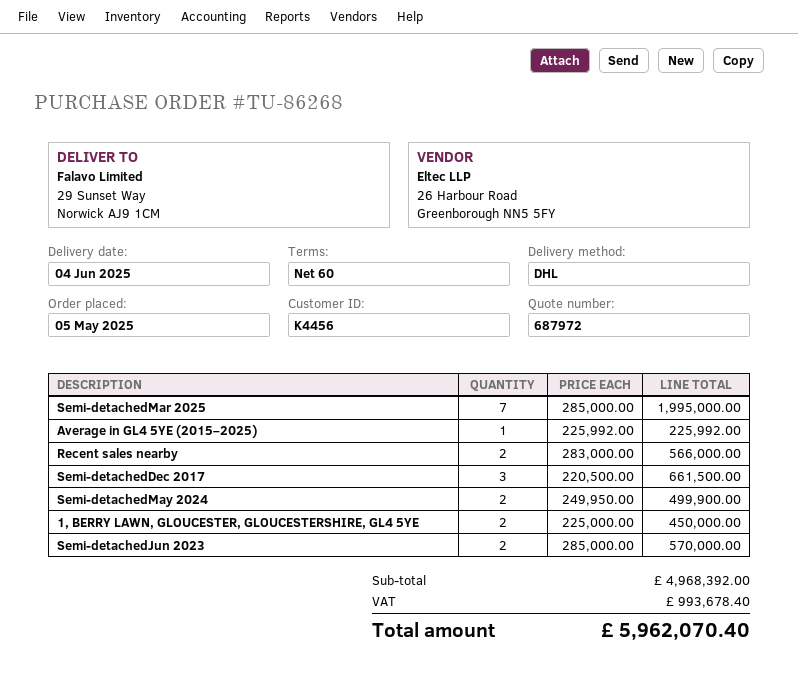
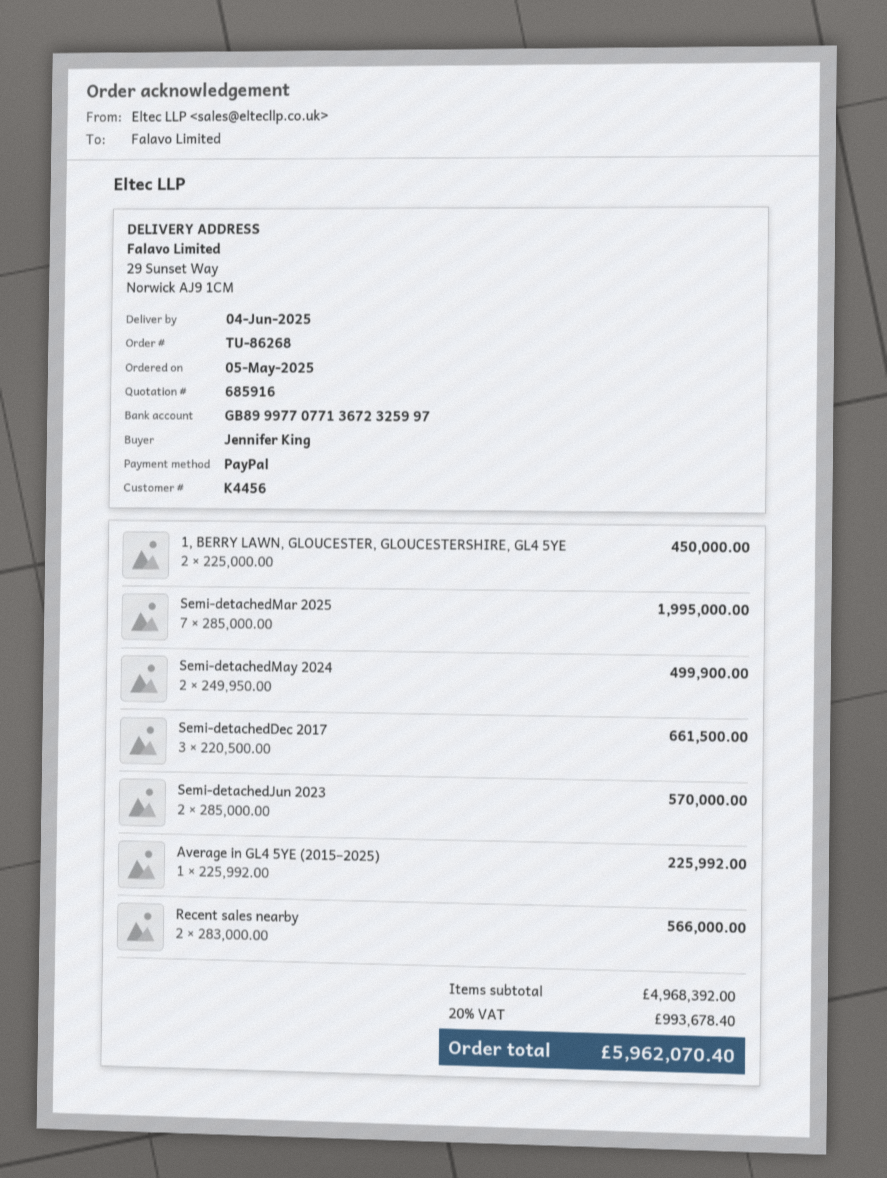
quote number: 687972 -> 685916

